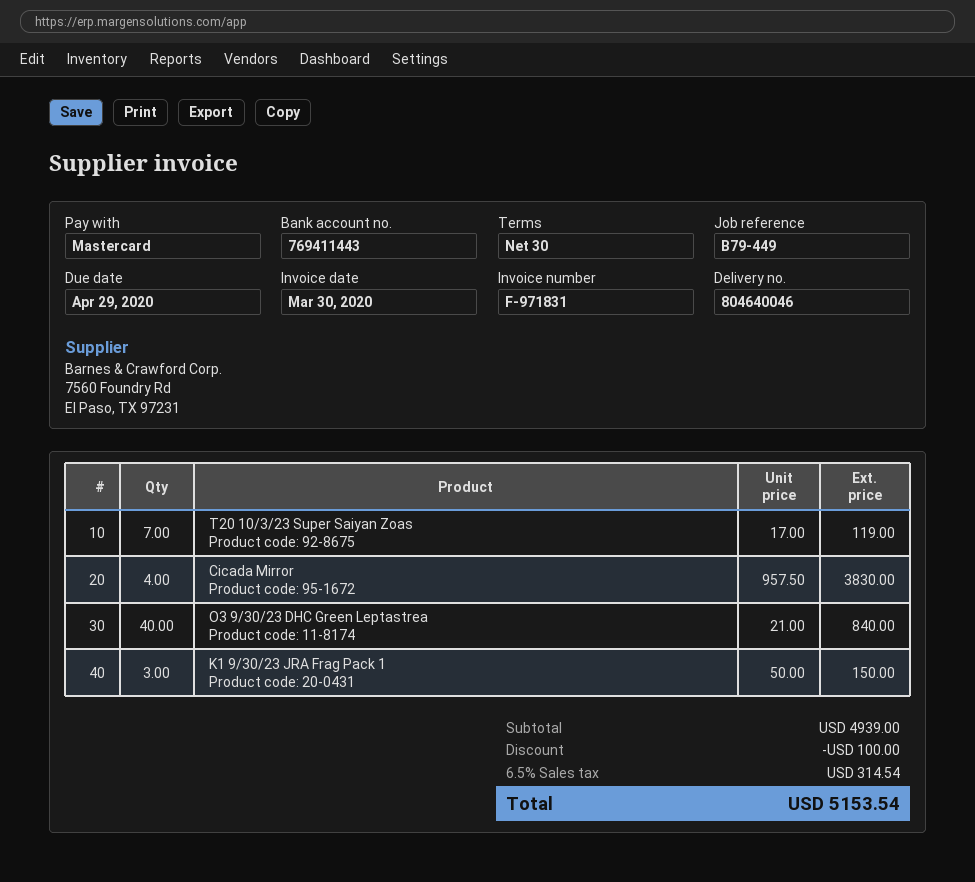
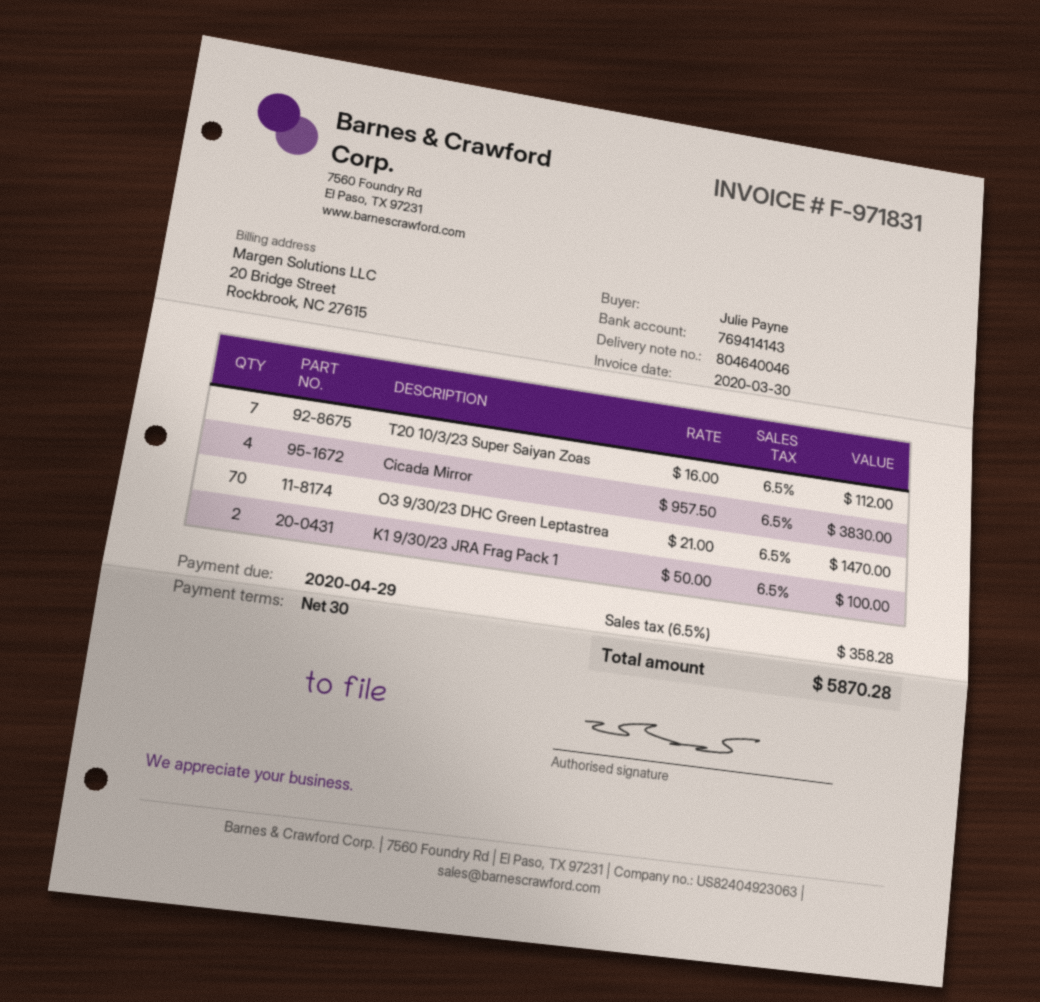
bank account: 769411443 -> 769414143
T20 10/3/23 Super Saiyan Zoas: 7 x 17.00 = 119.00 -> 7 x 16.00 = 112.00
O3 9/30/23 DHC Green Leptastrea: 40 x 21.00 = 840.00 -> 70 x 21.00 = 1470.00
K1 9/30/23 JRA Frag Pack 1: 3 x 50.00 = 150.00 -> 2 x 50.00 = 100.00
discount: 100.00 -> none
tax: 6.5% = 314.54 -> 6.5% = 358.28
total: 5153.54 -> 5870.28

